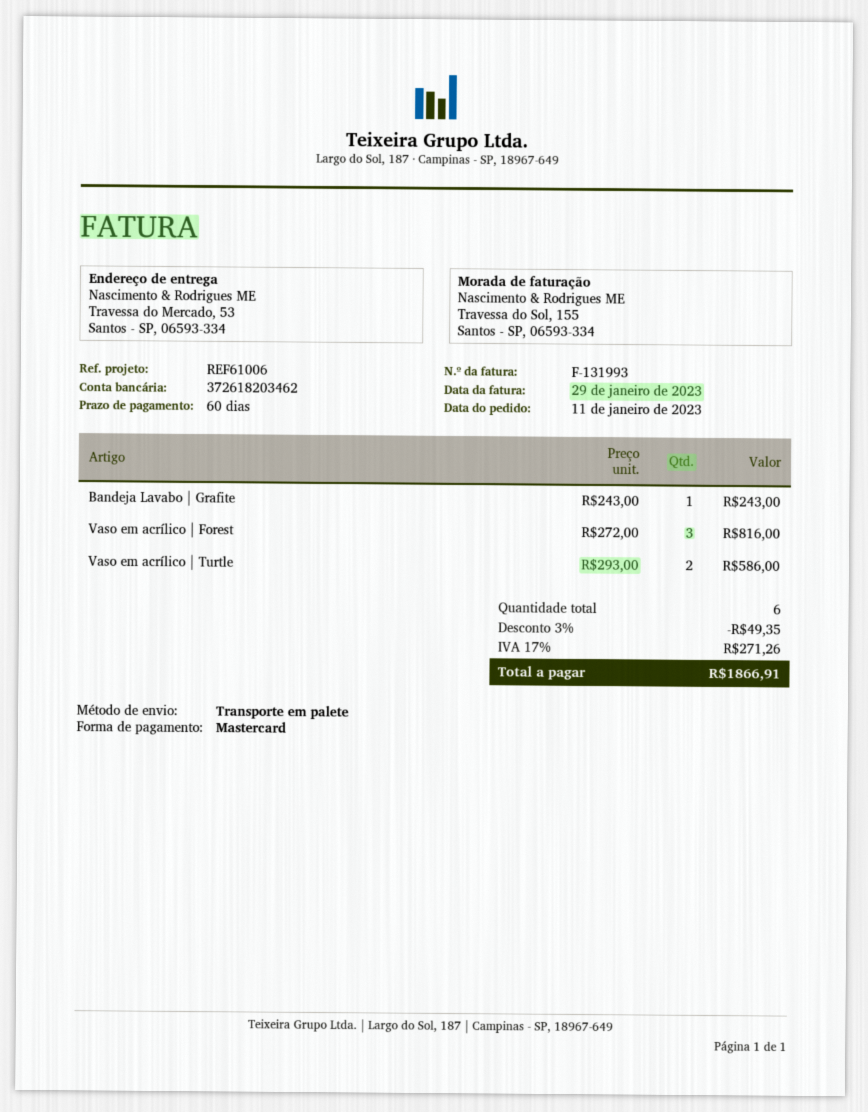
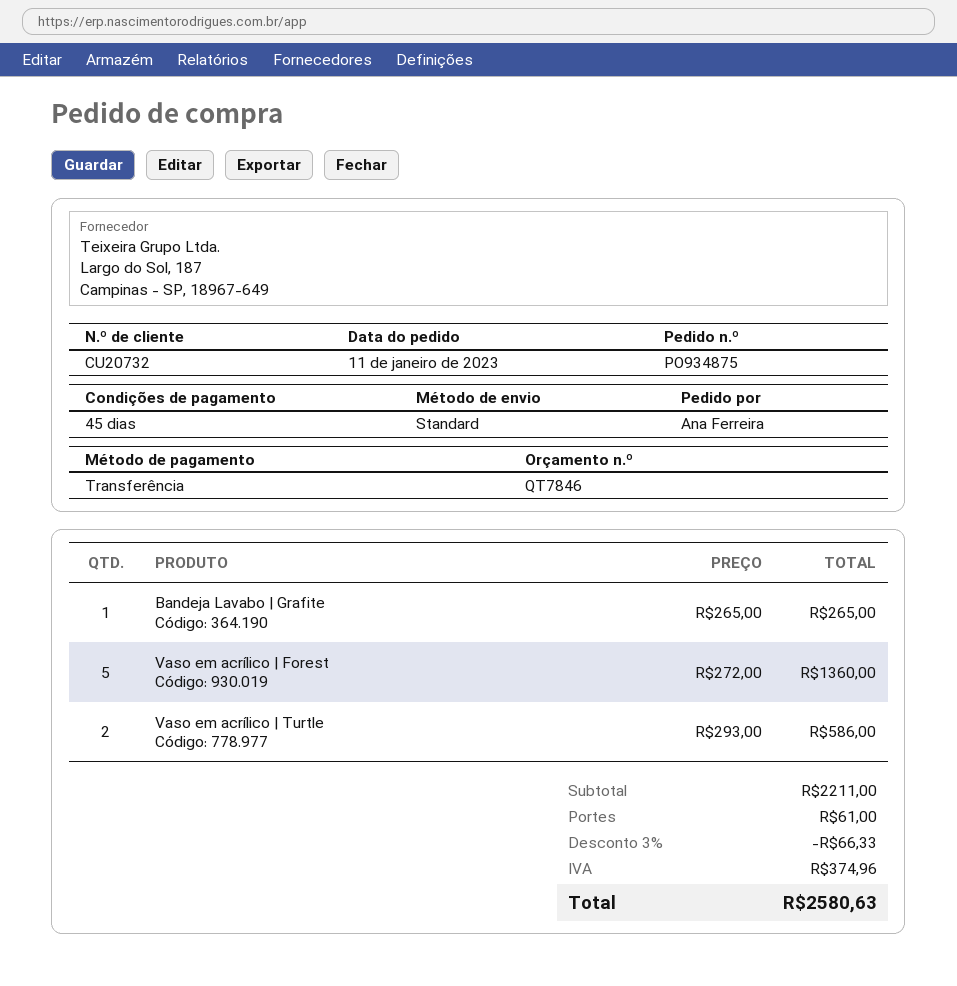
payment terms: 60 days -> 45 days
payment method: Mastercard -> bank transfer
shipping method: pallet freight -> standard
Bandeja Lavabo | Grafite: 1 x 243.00 = 243.00 -> 1 x 265.00 = 265.00
Vaso em acrílico | Forest: 3 x 272.00 = 816.00 -> 5 x 272.00 = 1360.00
discount: 3% = 49.35 -> 3% = 66.33
shipping: none -> 61.00
tax: 271.26 -> 374.96
total: 1866.91 -> 2580.63

